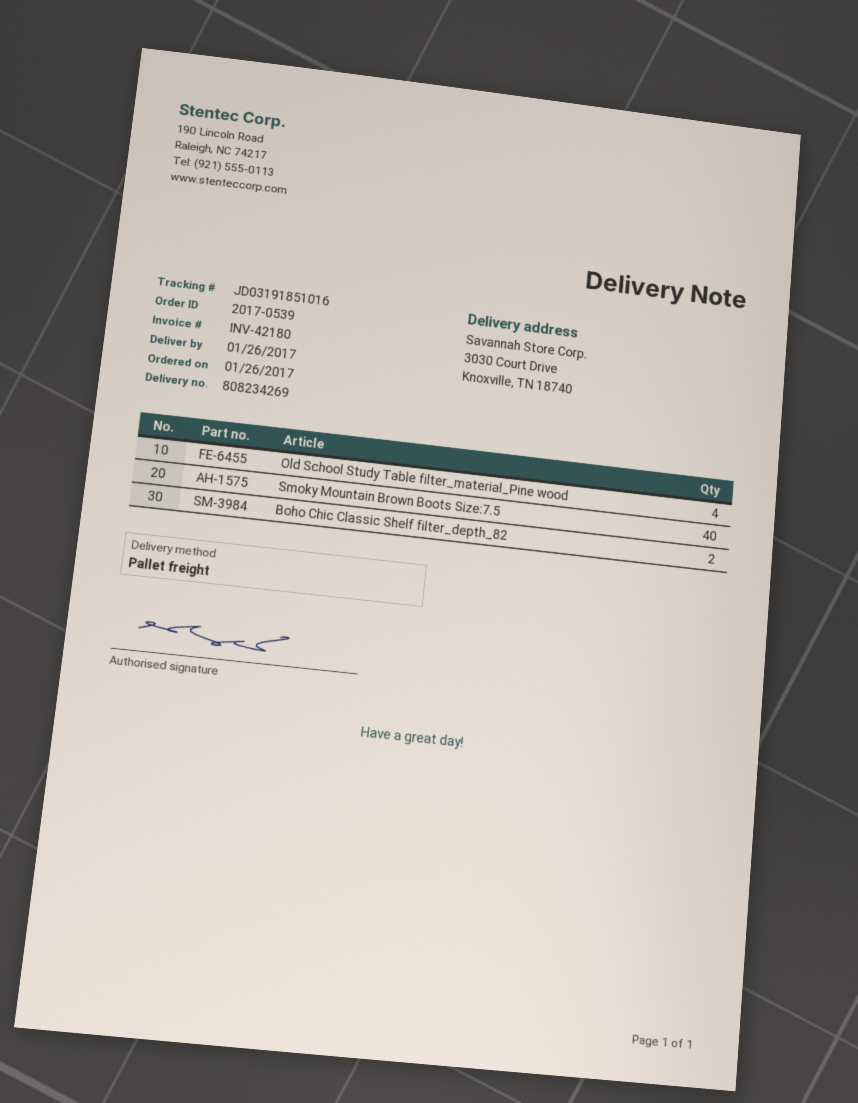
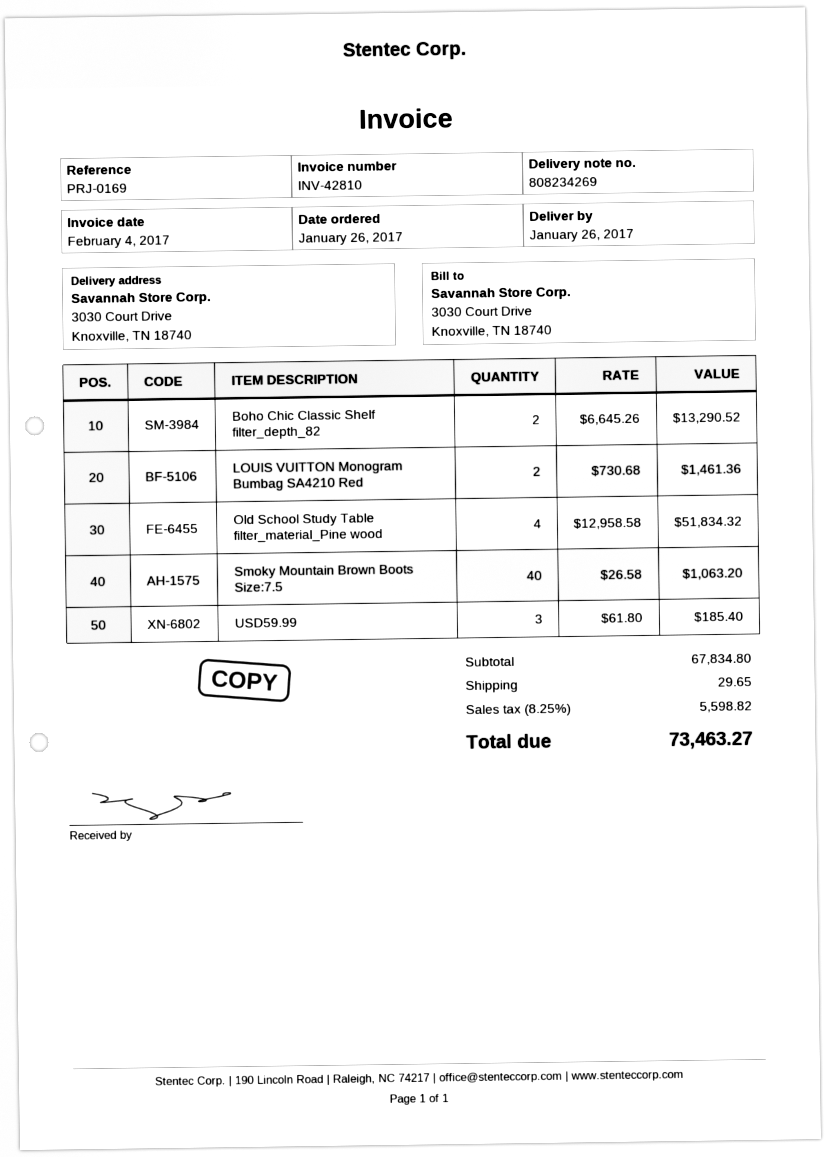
invoice number: INV-42180 -> INV-42810
LOUIS VUITTON Monogram Bumbag SA4210 Red: none -> 2
USD59.99: none -> 3

